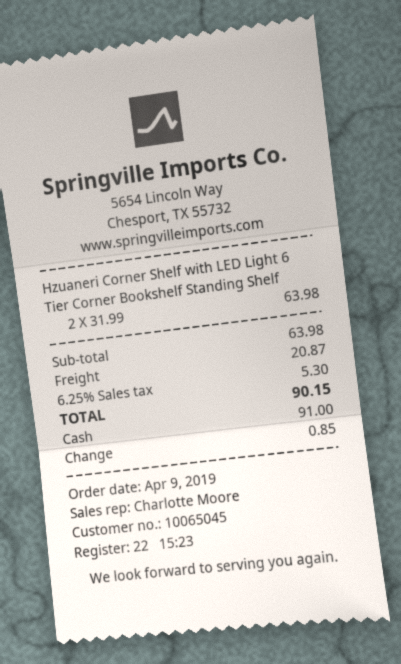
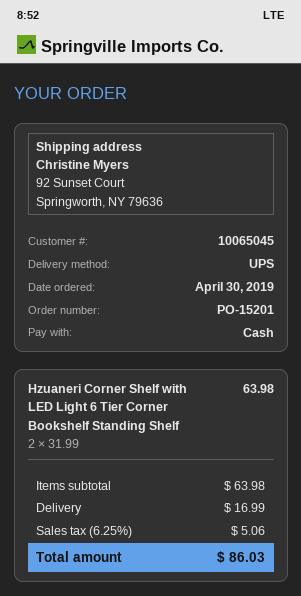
order date: 2019-04-09 -> 2019-04-30
shipping: 20.87 -> 16.99
tax: 6.25% = 5.30 -> 6.25% = 5.06
total: 90.15 -> 86.03

